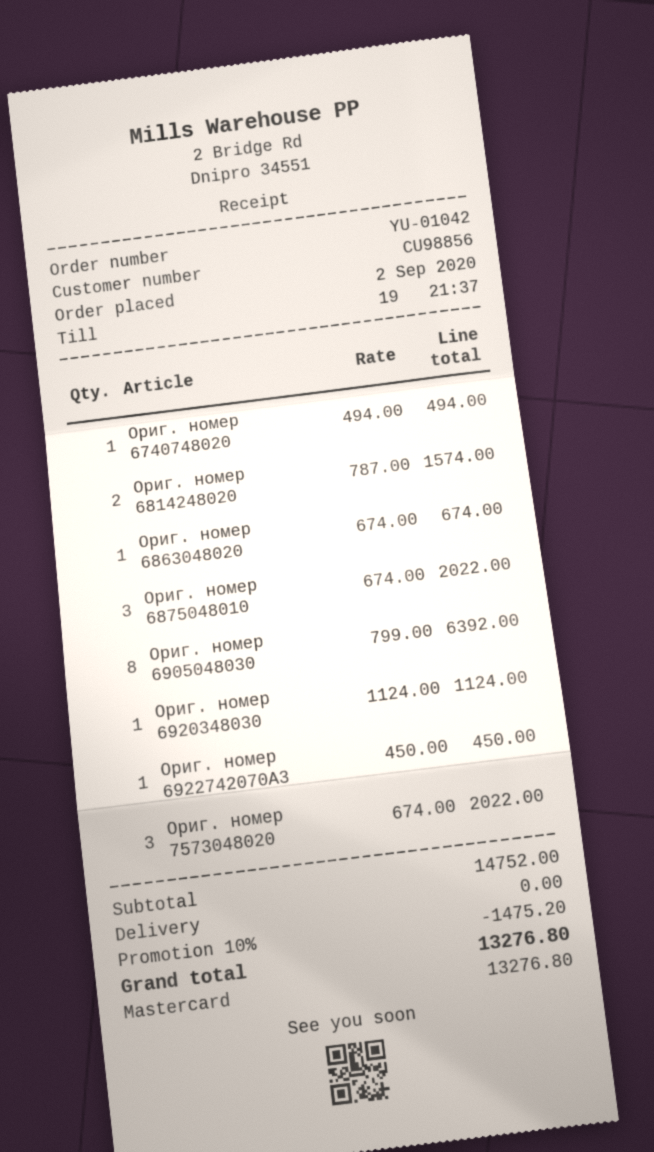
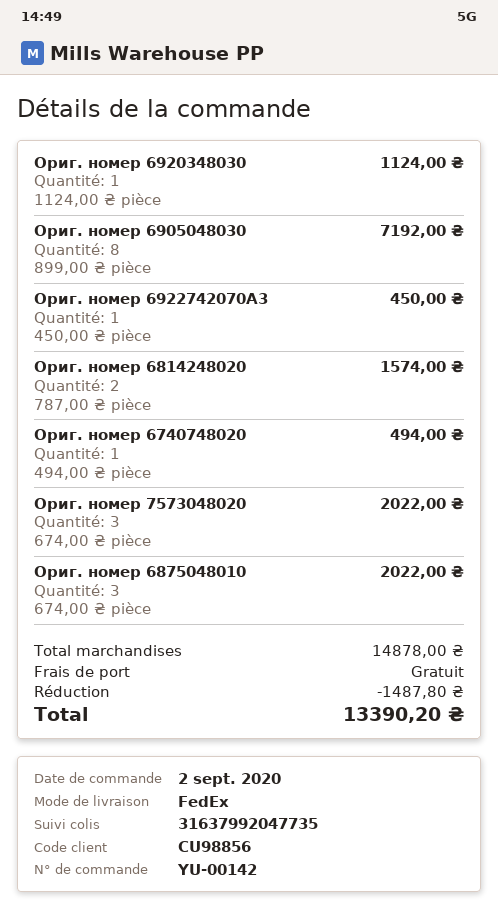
order number: YU-01042 -> YU-00142
Ориг. номер 6863048020: 1 x 674.00 = 674.00 -> none
Ориг. номер 6905048030: 8 x 799.00 = 6392.00 -> 8 x 899.00 = 7192.00
subtotal: 14752.00 -> 14878.00
discount: 1475.20 -> 1487.80
total: 13276.80 -> 13390.20

